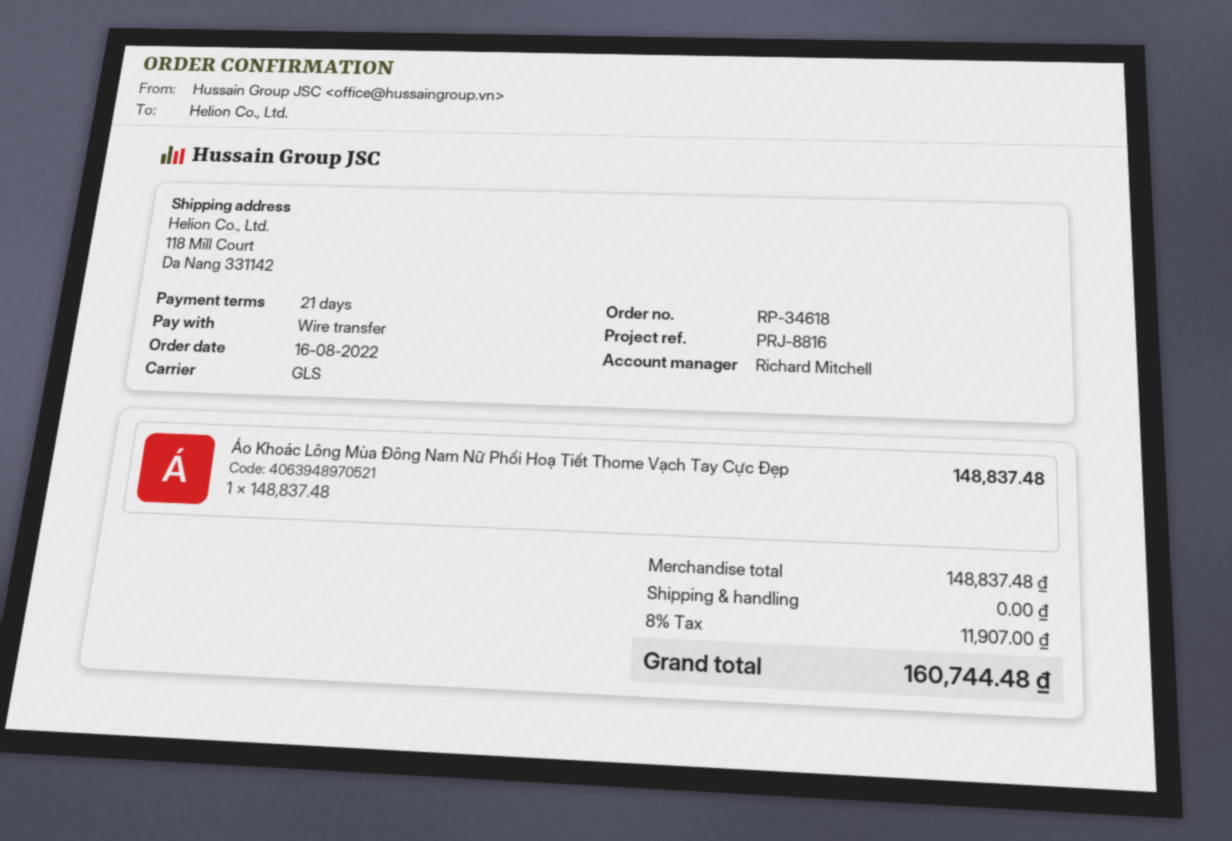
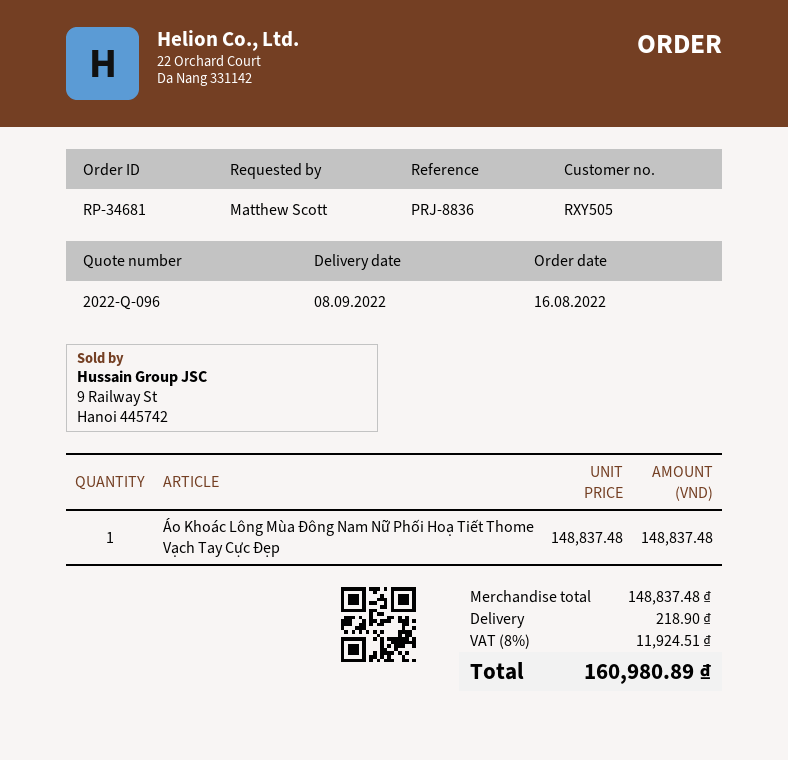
order number: RP-34618 -> RP-34681
reference: PRJ-8816 -> PRJ-8836
shipping: 0.00 -> 218.90
tax: 8% = 11907.00 -> 8% = 11924.51
total: 160744.48 -> 160980.89

